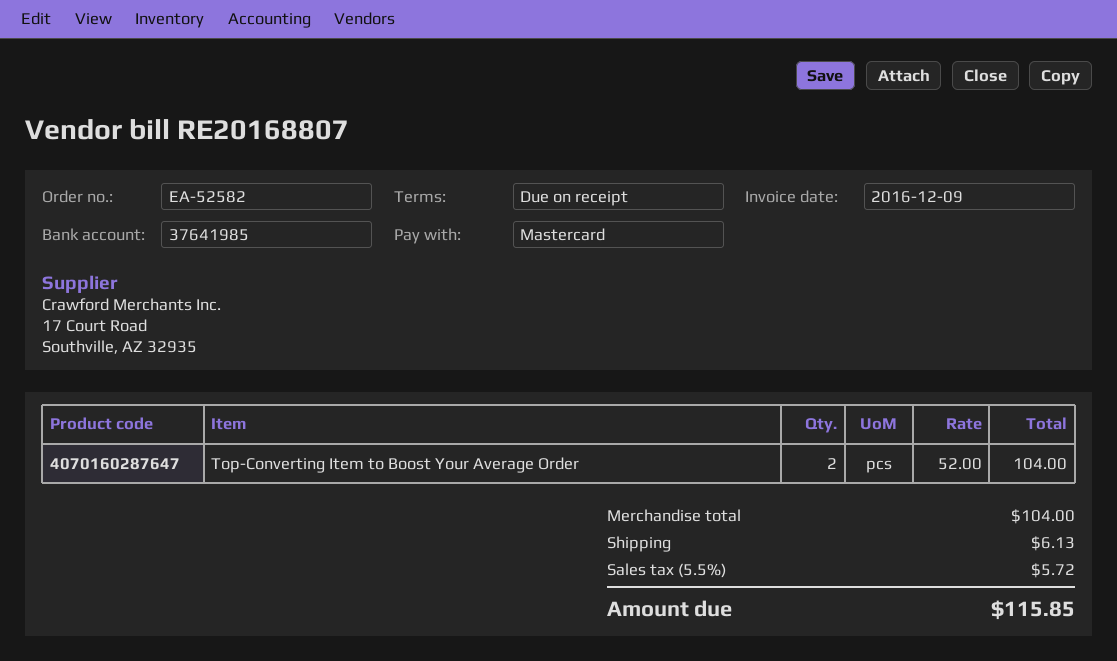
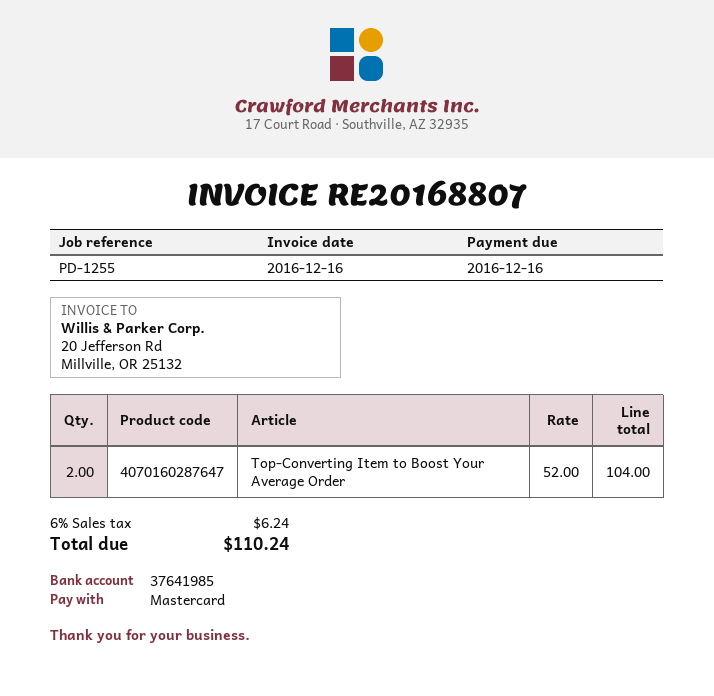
invoice date: 2016-12-09 -> 2016-12-16
shipping: 6.13 -> none
tax: 5.5% = 5.72 -> 6% = 6.24
total: 115.85 -> 110.24

